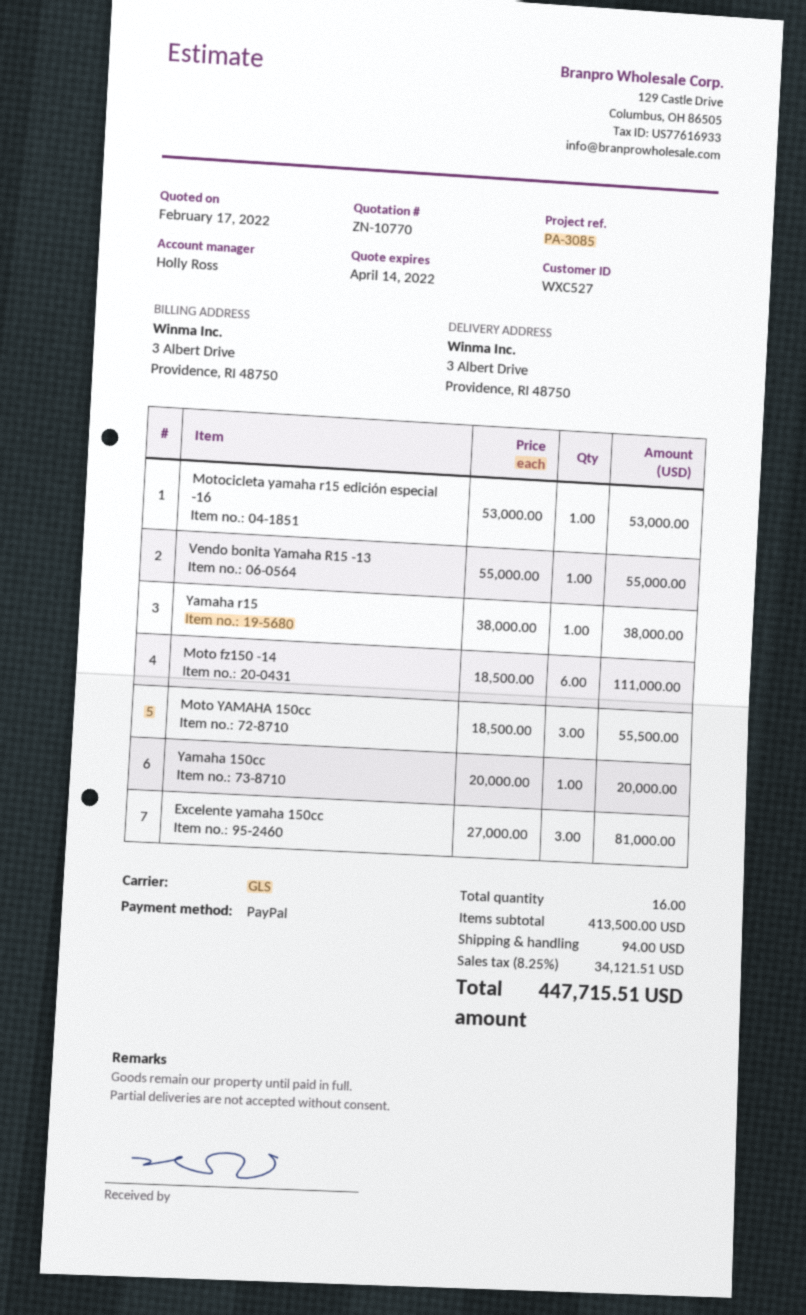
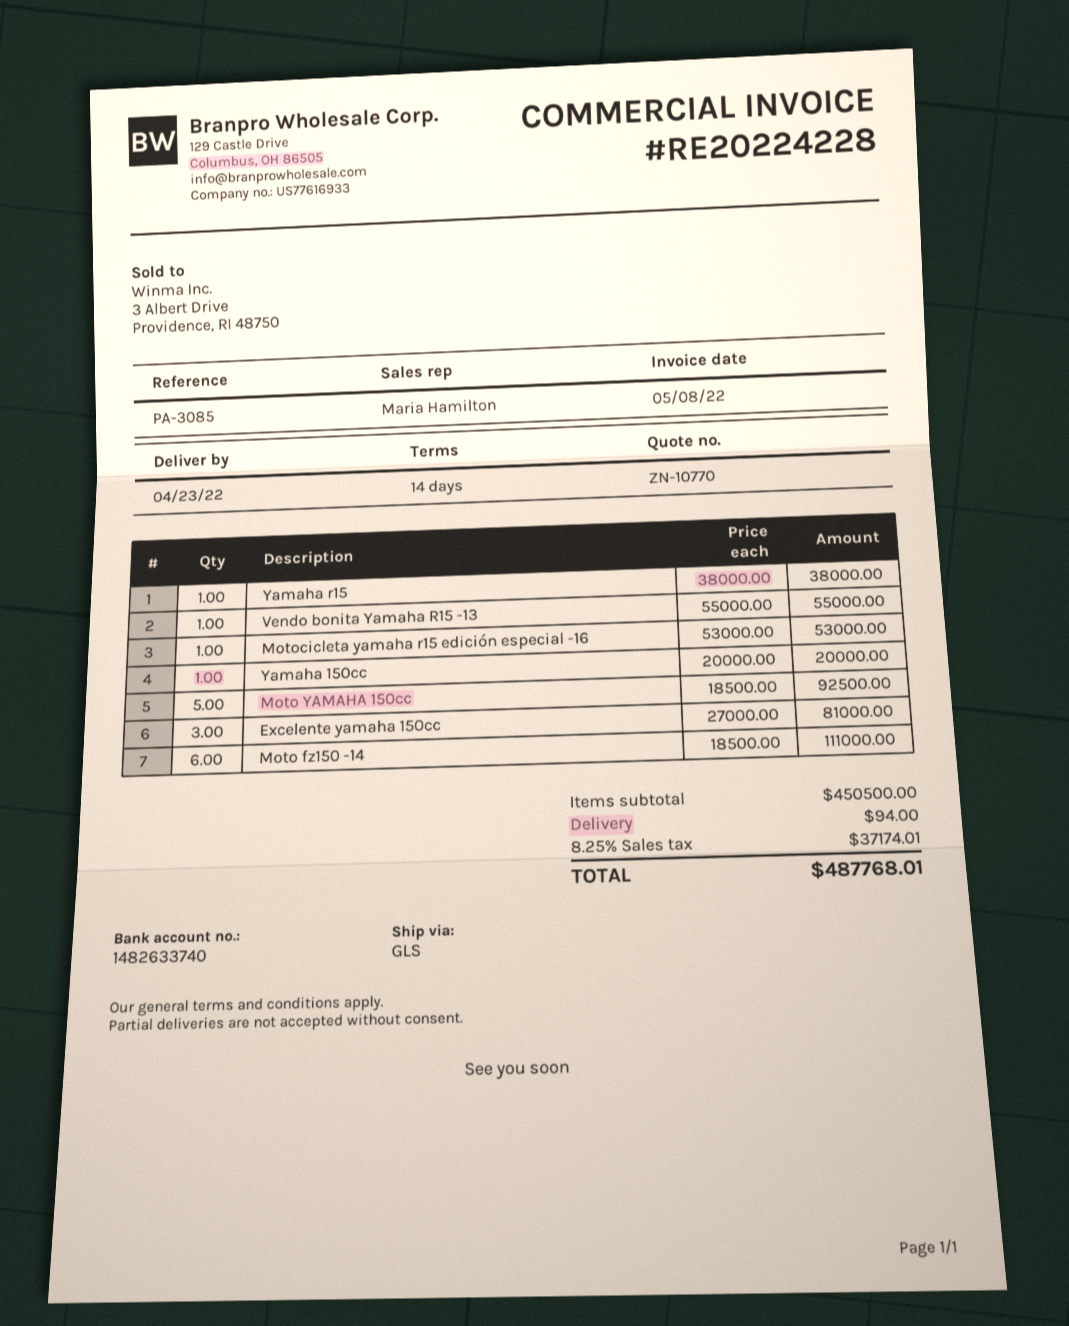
sales rep: Holly Ross -> Maria Hamilton
Moto YAMAHA 150cc: 3 x 18500.00 = 55500.00 -> 5 x 18500.00 = 92500.00
subtotal: 413500.00 -> 450500.00
tax: 8.25% = 34121.51 -> 8.25% = 37174.01
total: 447715.51 -> 487768.01

